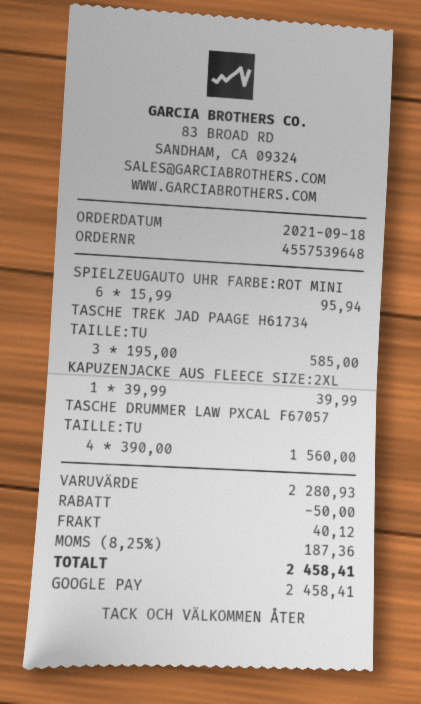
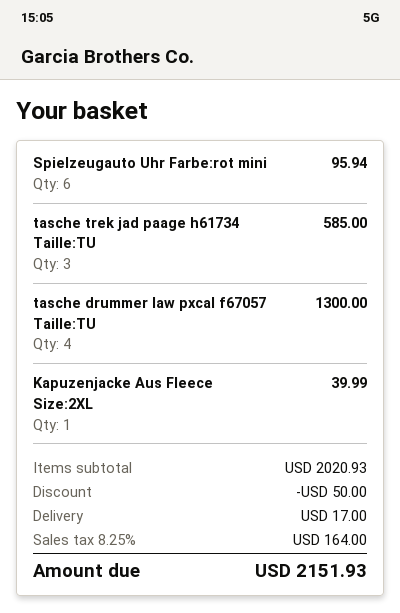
TASCHE DRUMMER LAW PXCAL F67057 TAILLE:TU: 4 for 1560.00 -> 4 for 1300.00
subtotal: 2280.93 -> 2020.93
shipping: 40.12 -> 17.00
tax: 8.25% = 187.36 -> 8.25% = 164.00
total: 2458.41 -> 2151.93

